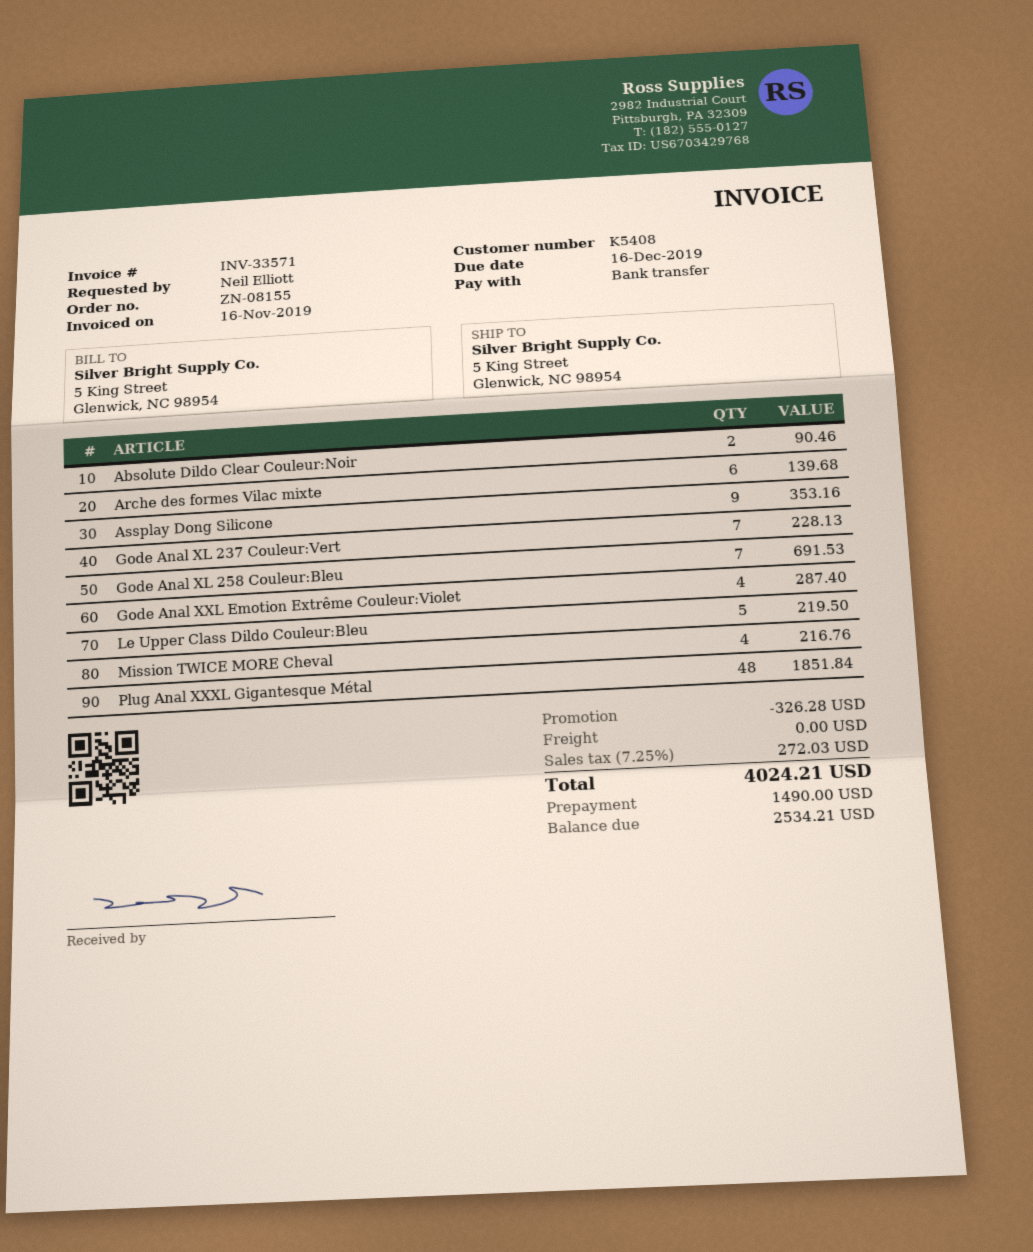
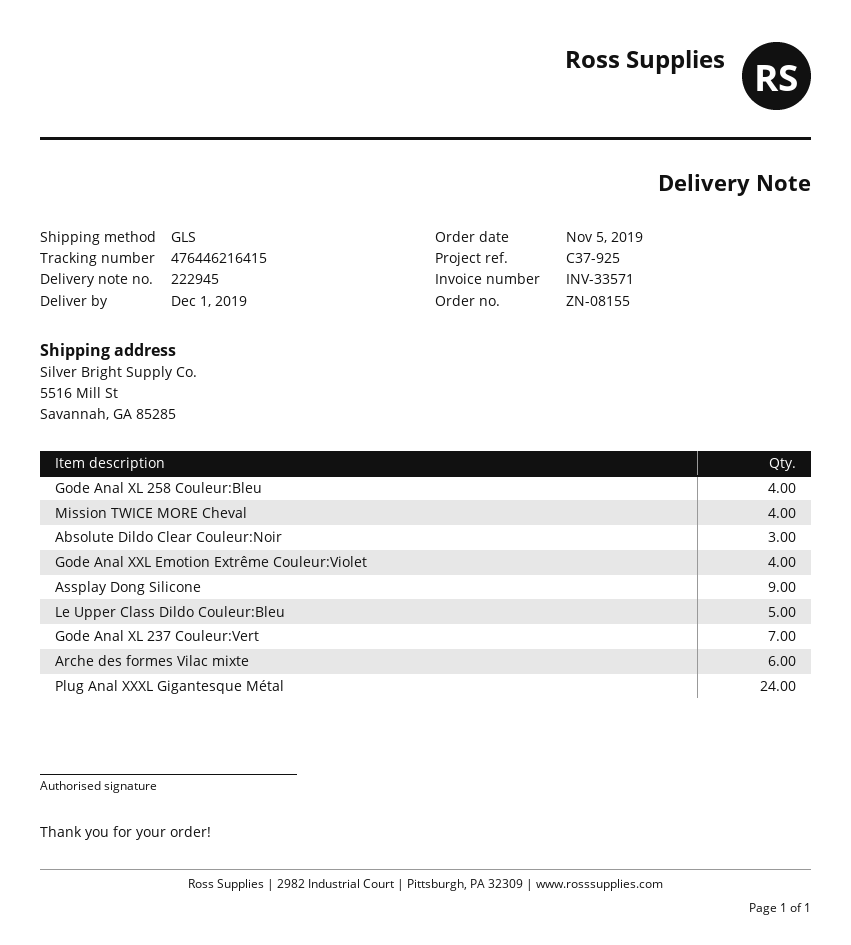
ship to: 5 King Street, Glenwick, NC 98954 -> 5516 Mill St, Savannah, GA 85285
Absolute Dildo Clear Couleur:Noir: 2 -> 3
Gode Anal XL 258 Couleur:Bleu: 7 -> 4
Plug Anal XXXL Gigantesque Métal: 48 -> 24

